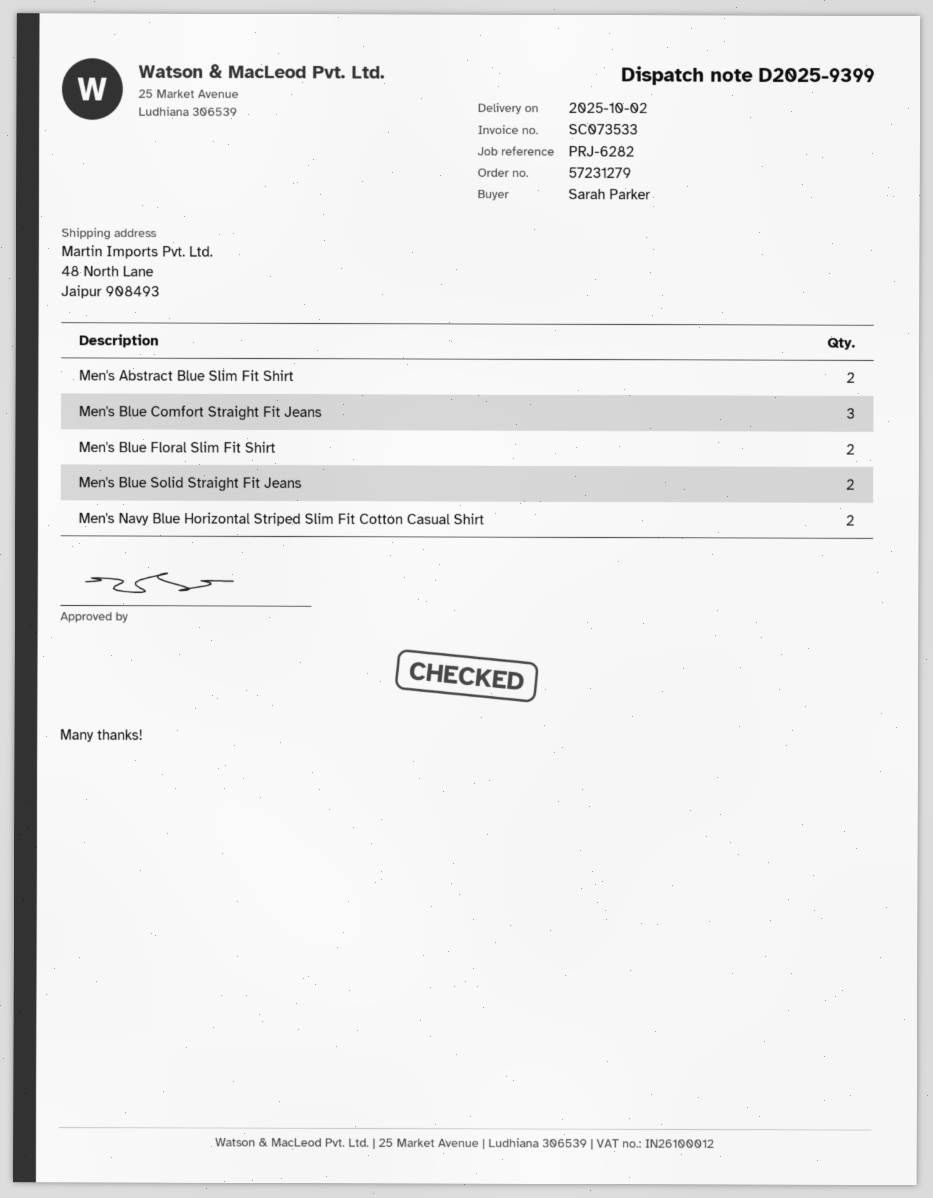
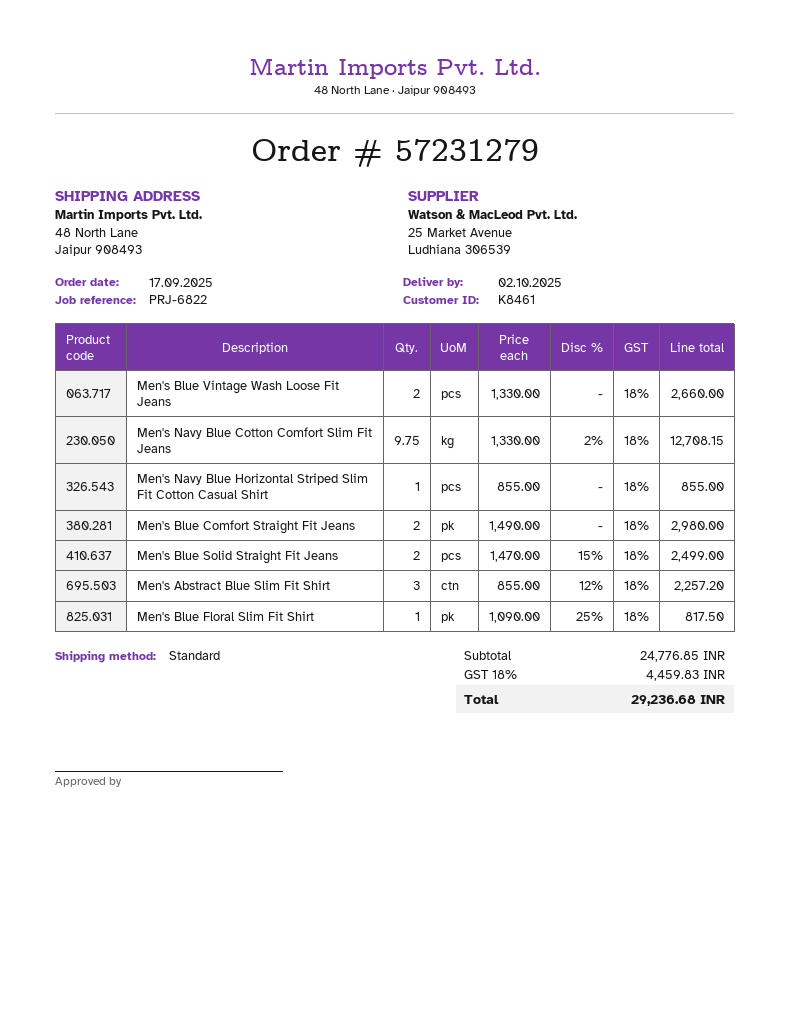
reference: PRJ-6282 -> PRJ-6822
Men's Abstract Blue Slim Fit Shirt: 2 -> 3
Men's Blue Comfort Straight Fit Jeans: 3 -> 2
Men's Blue Floral Slim Fit Shirt: 2 -> 1
Men's Navy Blue Horizontal Striped Slim Fit Cotton Casual Shirt: 2 -> 1
Men's Blue Vintage Wash Loose Fit Jeans: none -> 2
Men's Navy Blue Cotton Comfort Slim Fit Jeans: none -> 9.75

